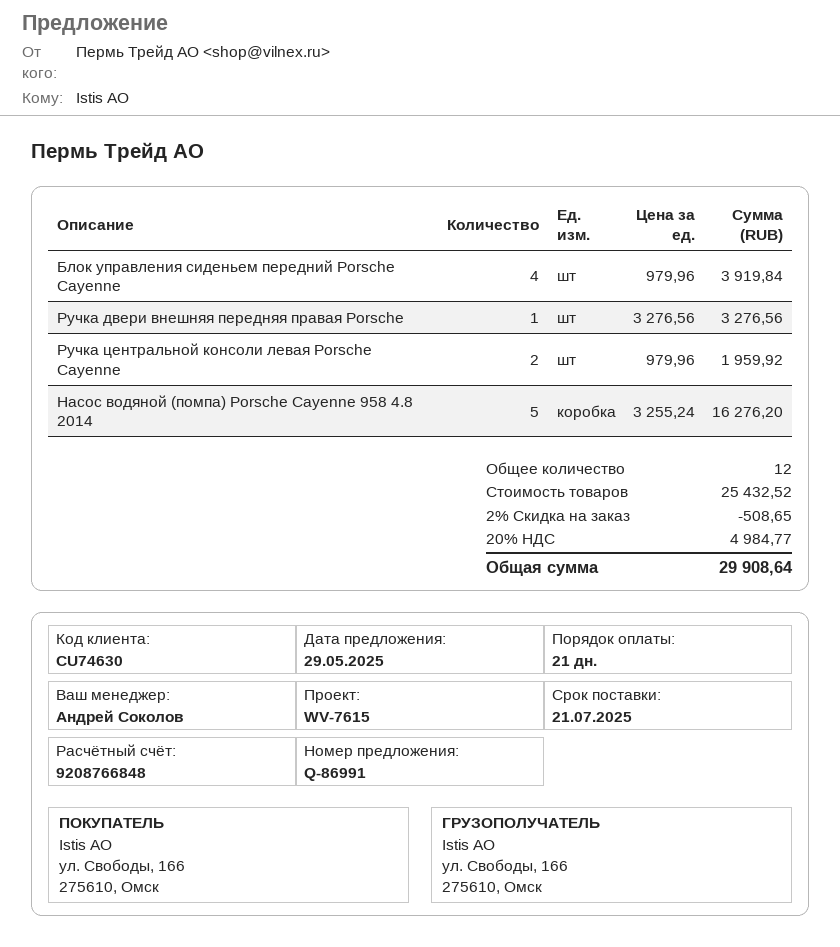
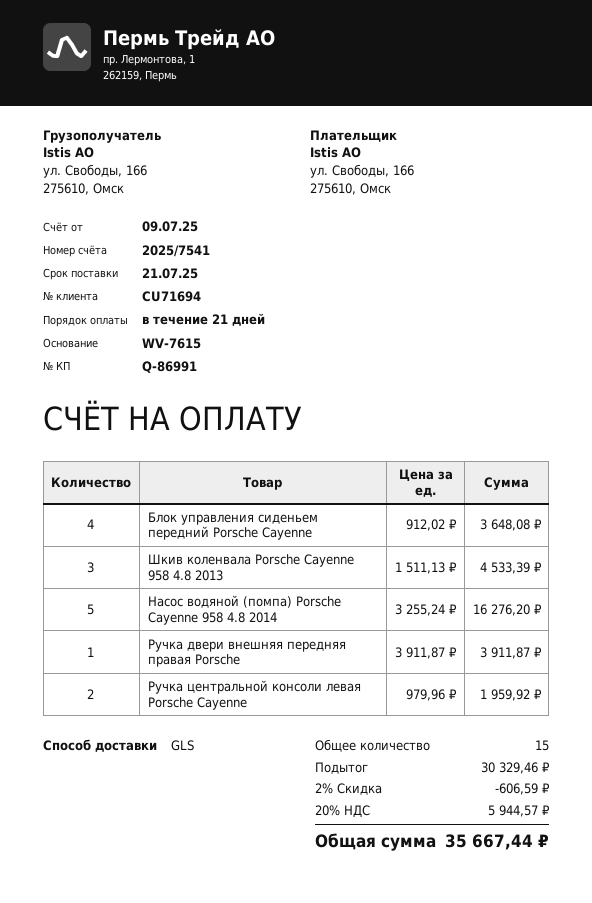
customer number: CU74630 -> CU71694
Блок управления сиденьем передний Porsche Cayenne: 4 x 979.96 = 3919.84 -> 4 x 912.02 = 3648.08
Ручка двери внешняя передняя правая Porsche: 1 x 3276.56 = 3276.56 -> 1 x 3911.87 = 3911.87
Шкив коленвала Porsche Cayenne 958 4.8 2013: none -> 3 x 1511.13 = 4533.39
total quantity: 12 -> 15
subtotal: 25432.52 -> 30329.46
discount: 2% = 508.65 -> 2% = 606.59
tax: 20% = 4984.77 -> 20% = 5944.57
total: 29908.64 -> 35667.44

